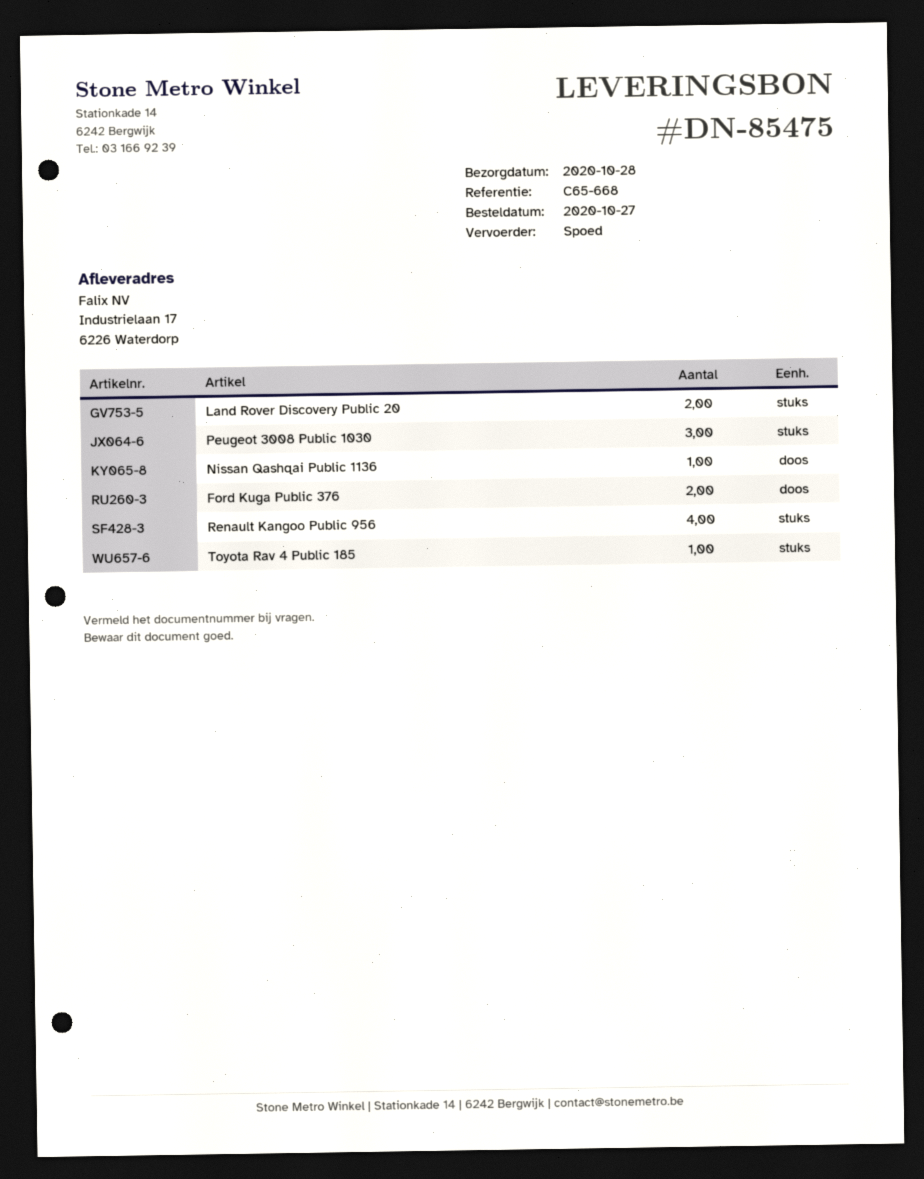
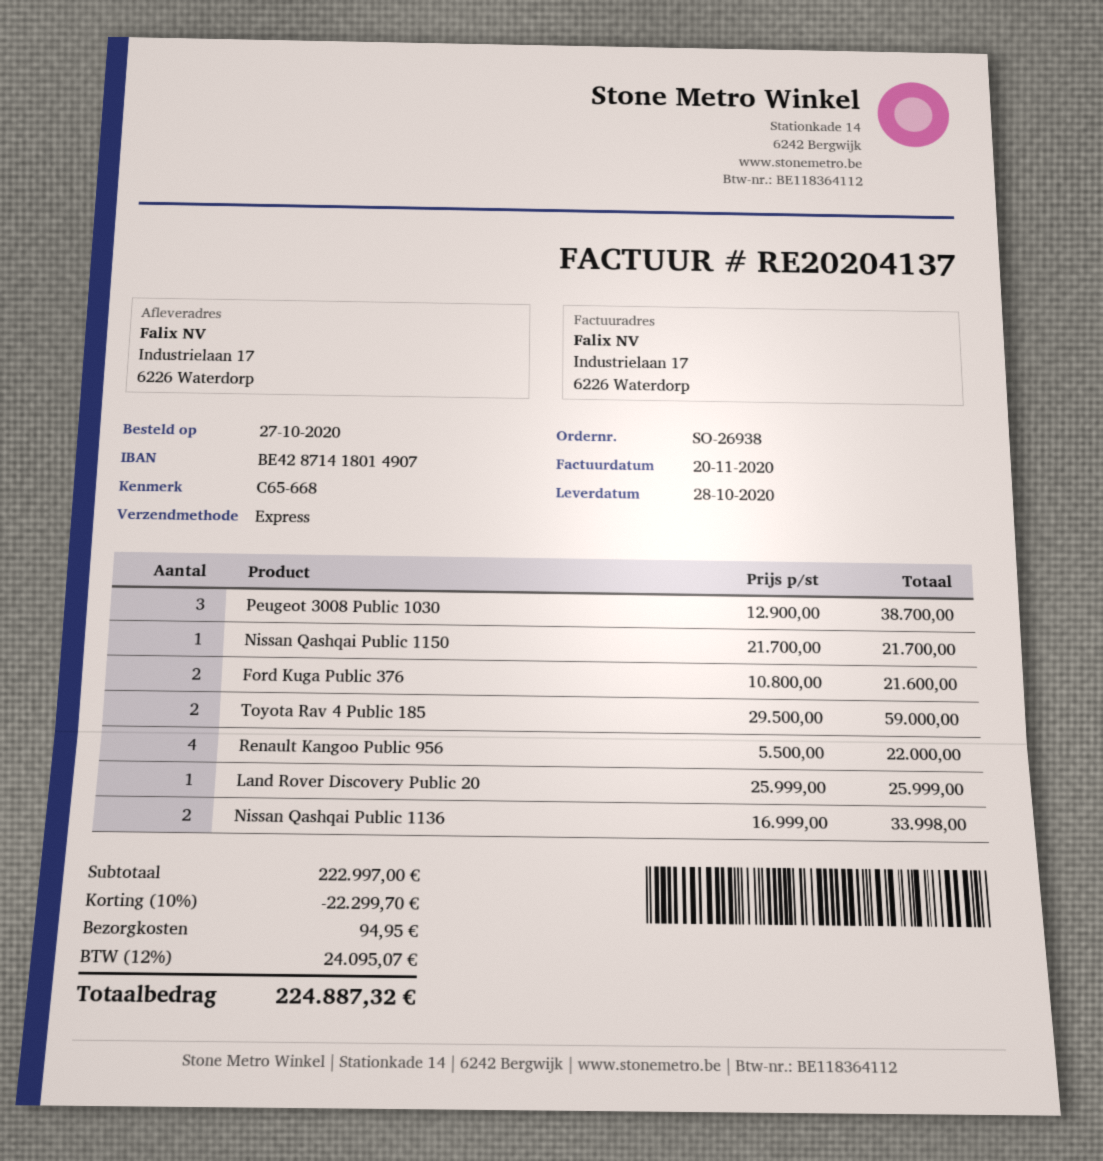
Land Rover Discovery Public 20: 2 -> 1
Nissan Qashqai Public 1136: 1 -> 2
Toyota Rav 4 Public 185: 1 -> 2
Nissan Qashqai Public 1150: none -> 1

